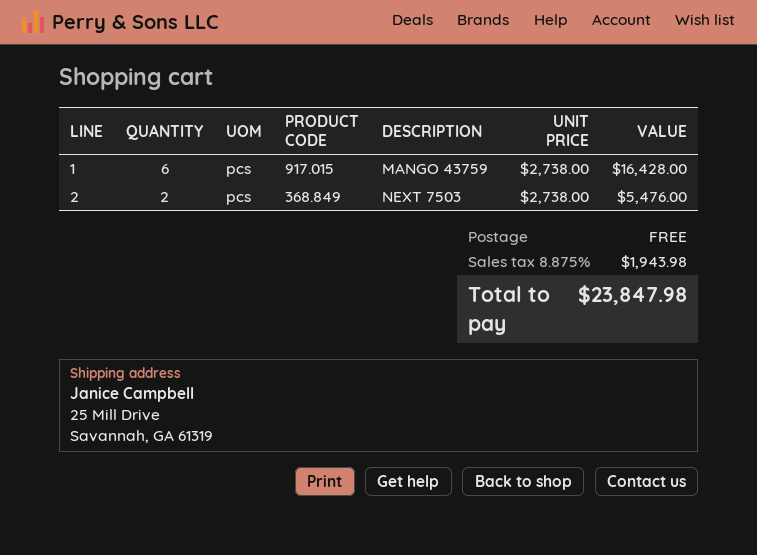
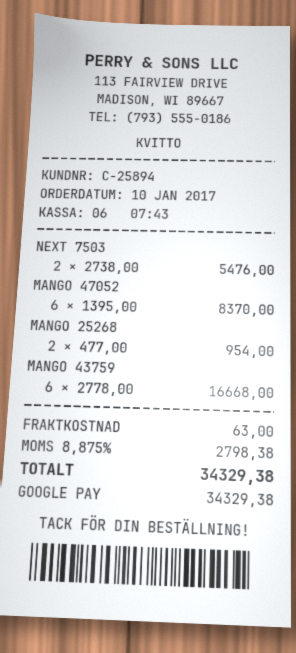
MANGO 43759: 6 x 2738.00 = 16428.00 -> 6 x 2778.00 = 16668.00
MANGO 47052: none -> 6 x 1395.00 = 8370.00
MANGO 25268: none -> 2 x 477.00 = 954.00
shipping: 0.00 -> 63.00
tax: 8.875% = 1943.98 -> 8.875% = 2798.38
total: 23847.98 -> 34329.38

